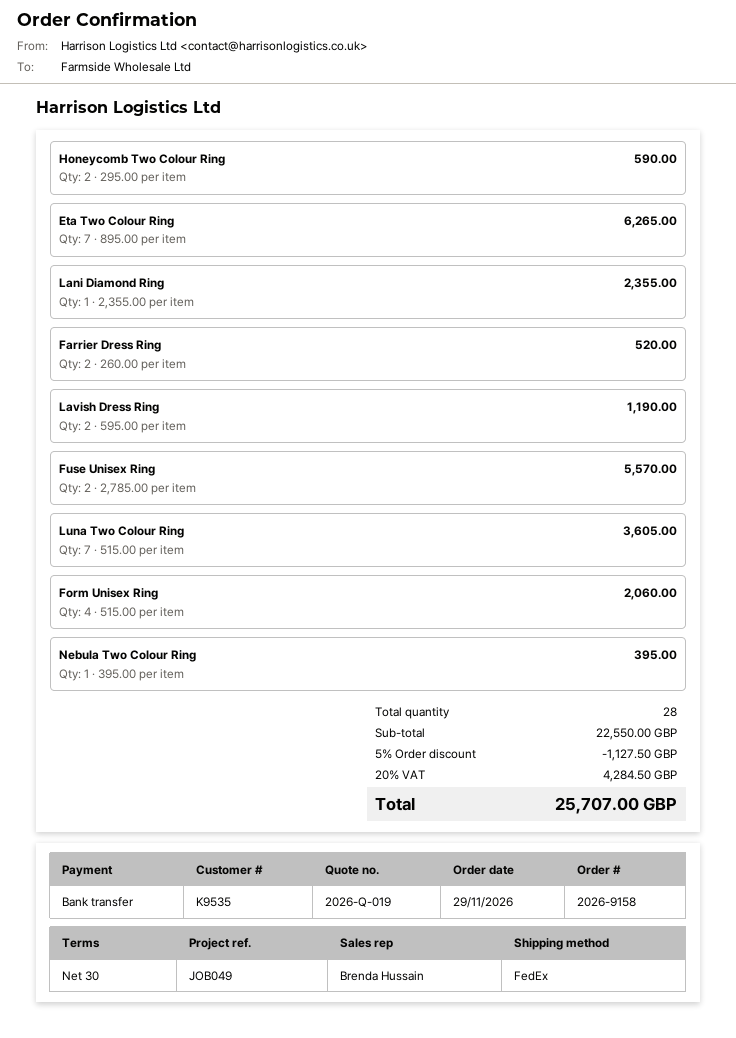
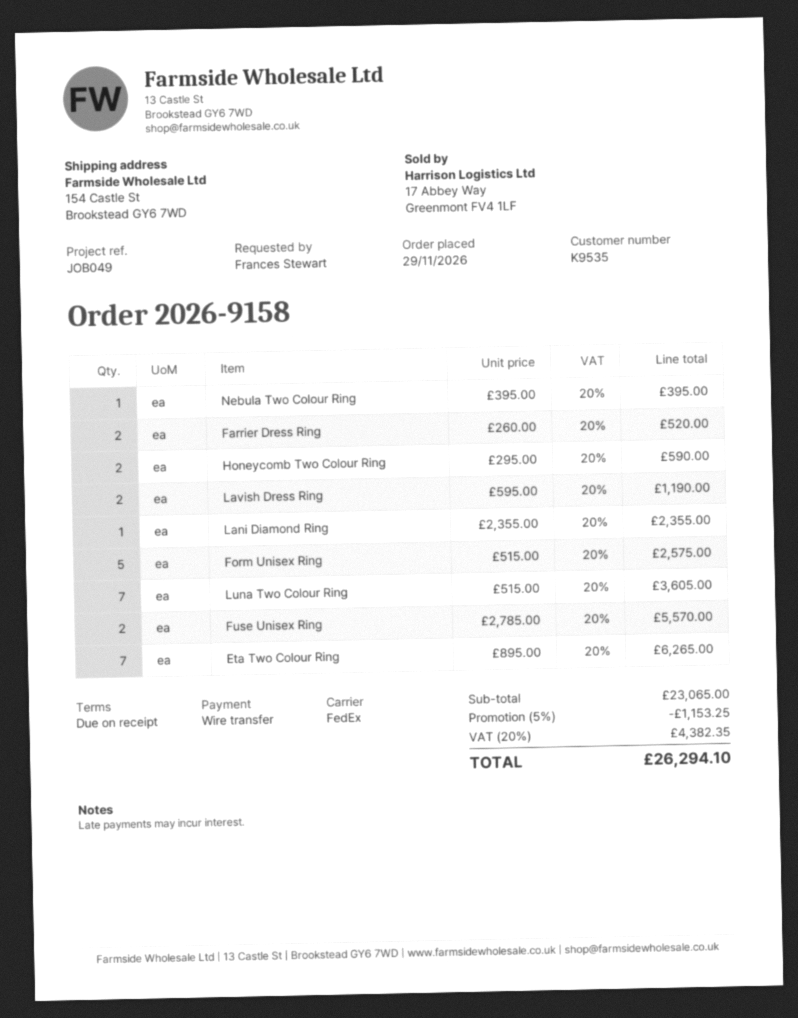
payment terms: 30 days -> on receipt
Form Unisex Ring: 4 x 515.00 = 2060.00 -> 5 x 515.00 = 2575.00
subtotal: 22550.00 -> 23065.00
discount: 5% = 1127.50 -> 5% = 1153.25
tax: 20% = 4284.50 -> 20% = 4382.35
total: 25707.00 -> 26294.10

